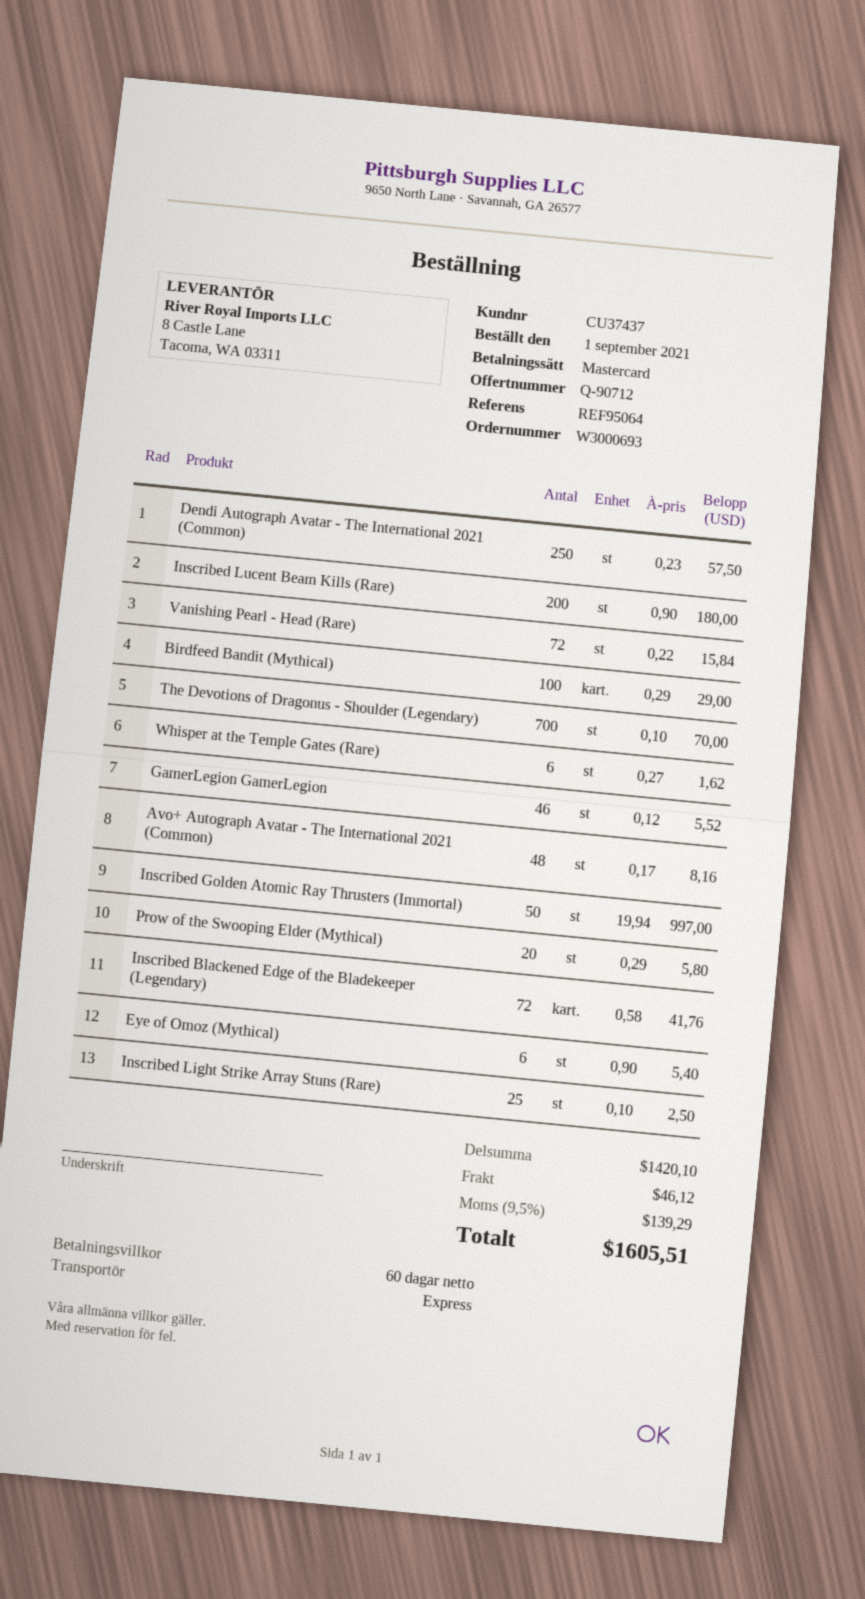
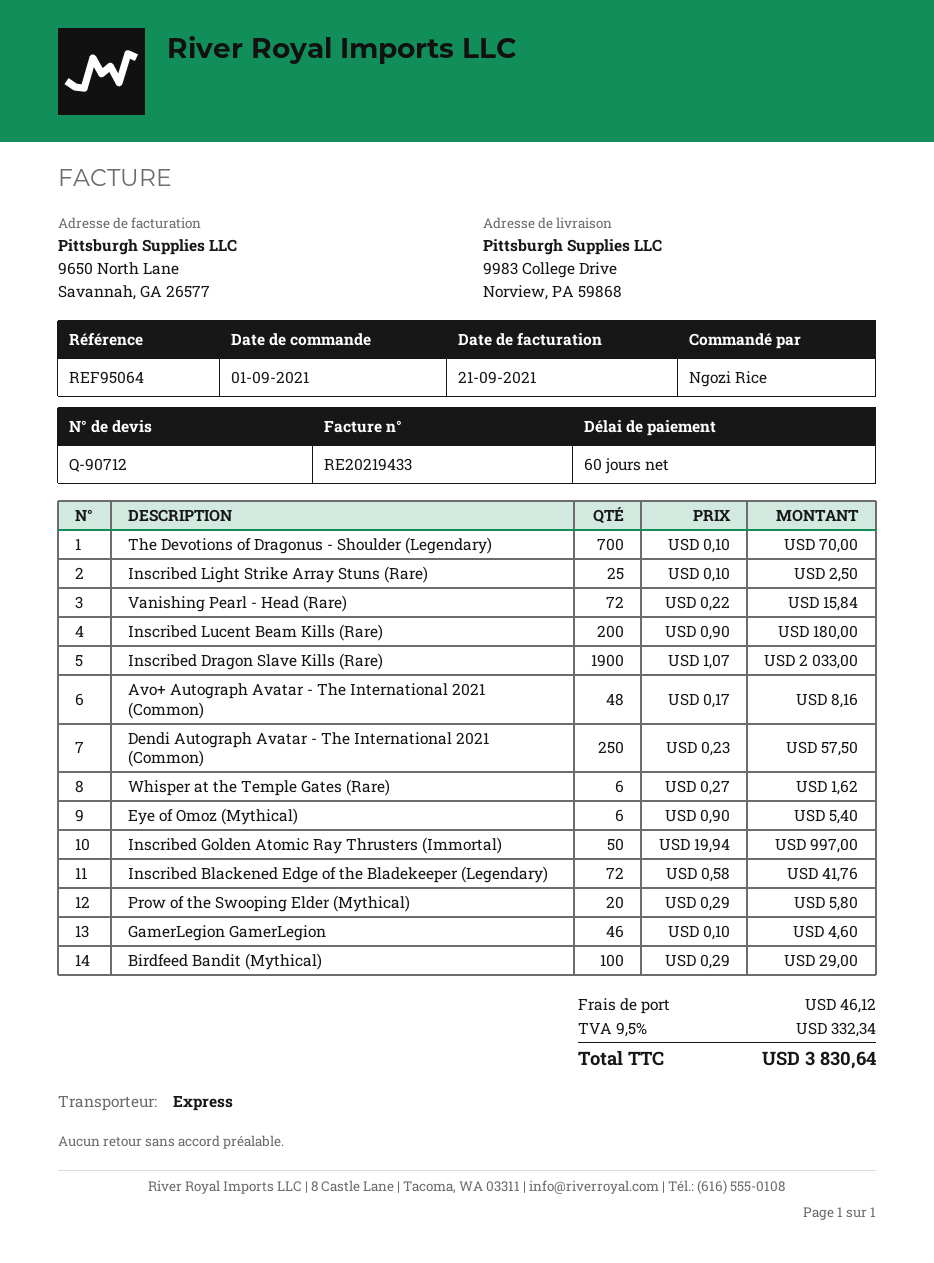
GamerLegion GamerLegion: 46 x 0.12 = 5.52 -> 46 x 0.10 = 4.60
Inscribed Dragon Slave Kills (Rare): none -> 1900 x 1.07 = 2033.00
tax: 9.5% = 139.29 -> 9.5% = 332.34
total: 1605.51 -> 3830.64

